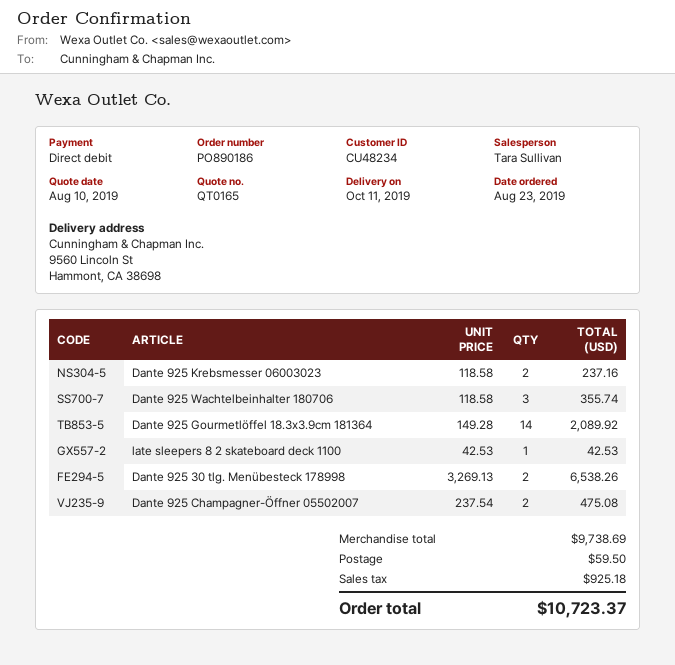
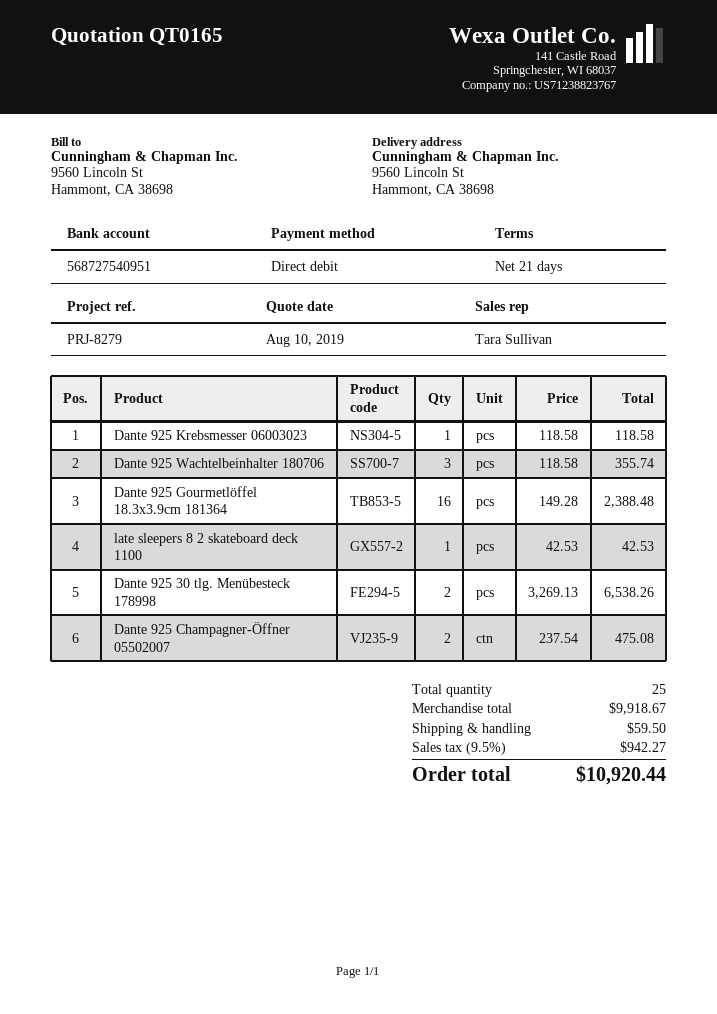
Dante 925 Krebsmesser 06003023: 2 x 118.58 = 237.16 -> 1 x 118.58 = 118.58
Dante 925 Gourmetlöffel 18.3x3.9cm 181364: 14 x 149.28 = 2089.92 -> 16 x 149.28 = 2388.48
subtotal: 9738.69 -> 9918.67
tax: 925.18 -> 942.27
total: 10723.37 -> 10920.44

